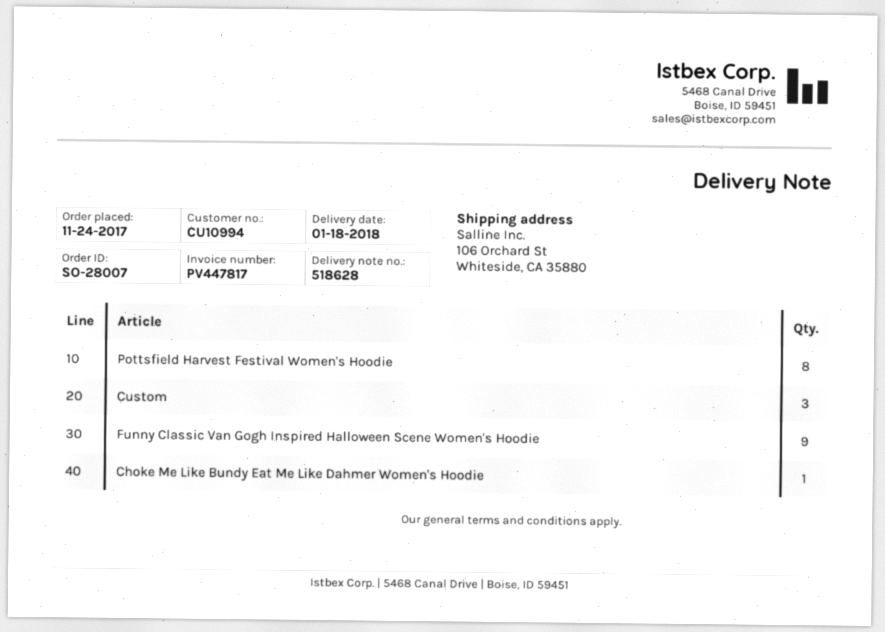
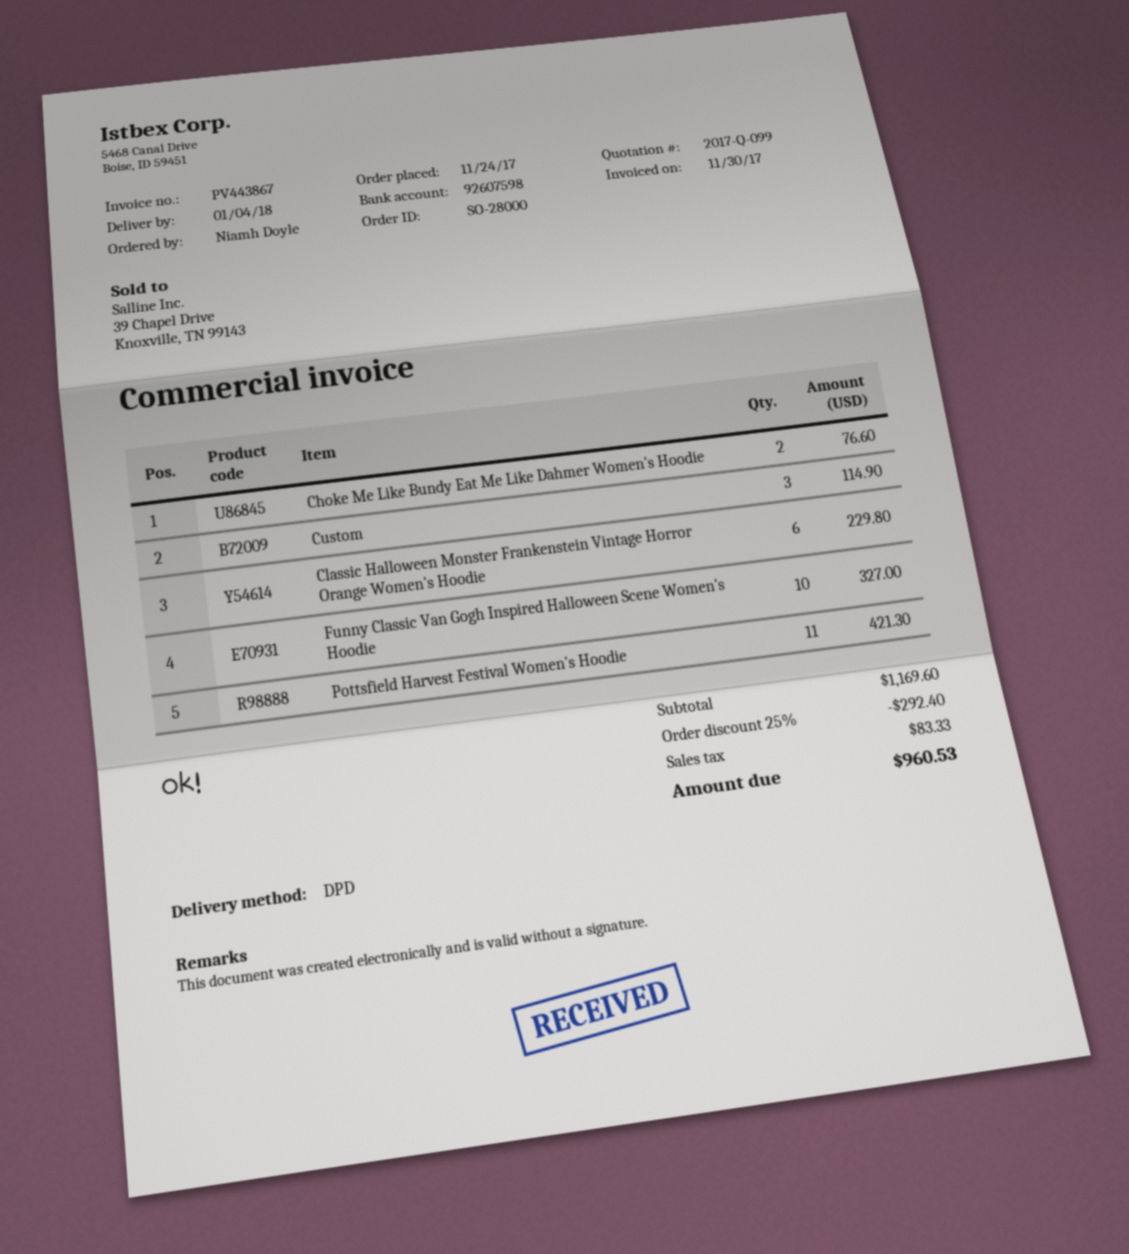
order number: SO-28007 -> SO-28000
delivery date: 2018-01-18 -> 2018-01-04
invoice number: PV447817 -> PV443867
Pottsfield Harvest Festival Women's Hoodie: 8 -> 11
Funny Classic Van Gogh Inspired Halloween Scene Women's Hoodie: 9 -> 10
Choke Me Like Bundy Eat Me Like Dahmer Women's Hoodie: 1 -> 2
Classic Halloween Monster Frankenstein Vintage Horror Orange Women's Hoodie: none -> 6

